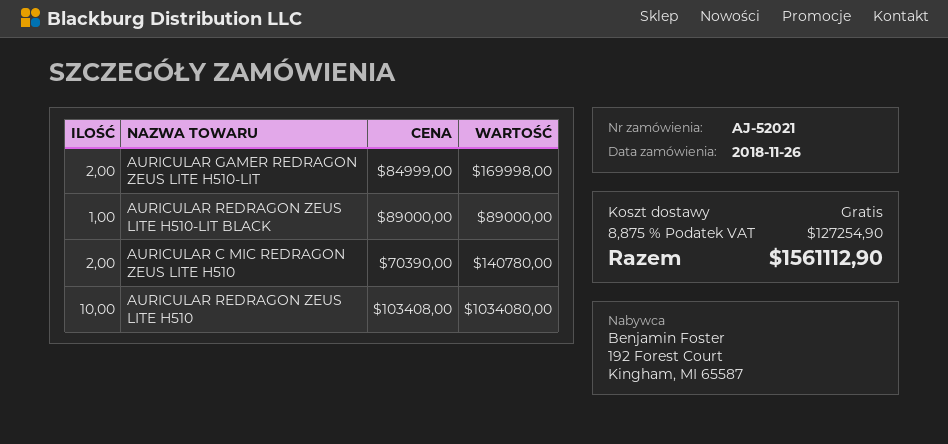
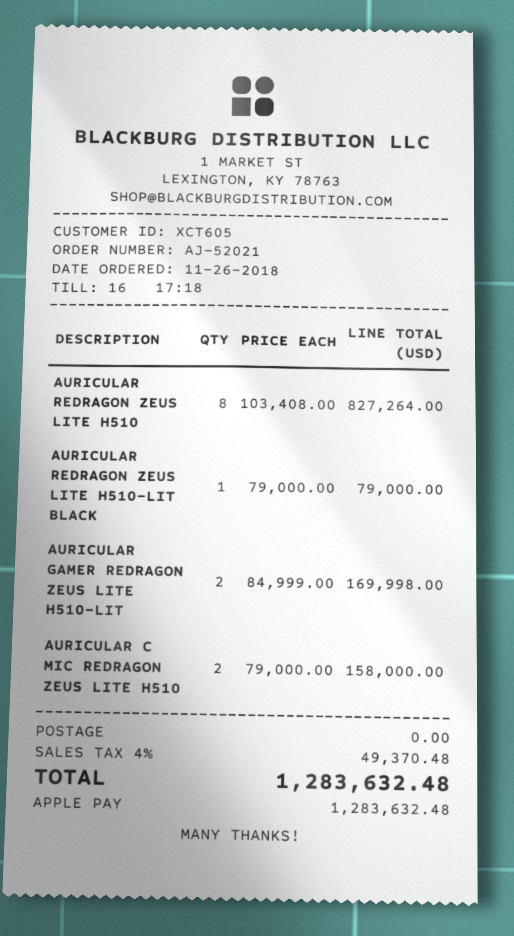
AURICULAR REDRAGON ZEUS LITE H510-LIT BLACK: 1 x 89000.00 = 89000.00 -> 1 x 79000.00 = 79000.00
AURICULAR C MIC REDRAGON ZEUS LITE H510: 2 x 70390.00 = 140780.00 -> 2 x 79000.00 = 158000.00
AURICULAR REDRAGON ZEUS LITE H510: 10 x 103408.00 = 1034080.00 -> 8 x 103408.00 = 827264.00
tax: 8.875% = 127254.90 -> 4% = 49370.48
total: 1561112.90 -> 1283632.48

